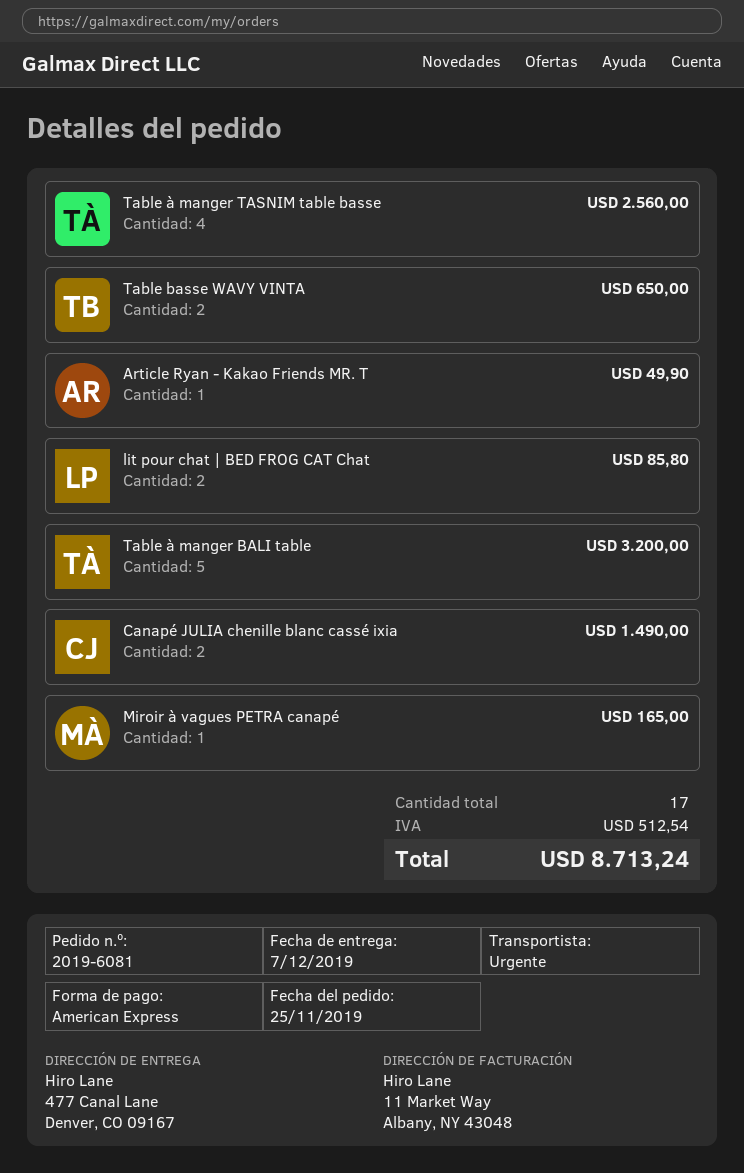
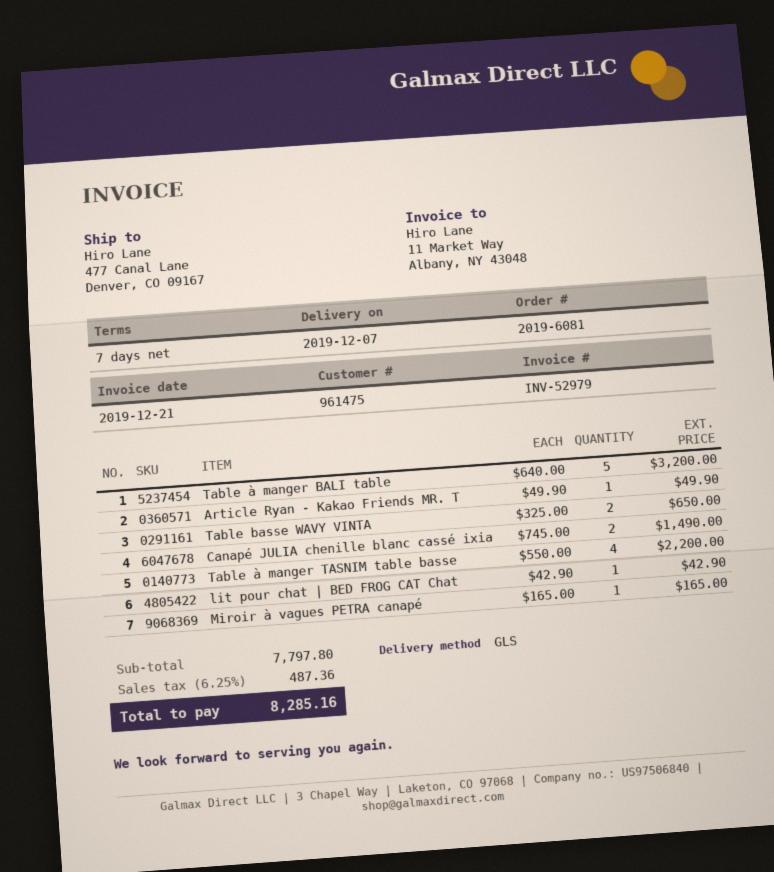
shipping method: express -> GLS
Table à manger TASNIM table basse: 4 for 2560.00 -> 4 for 2200.00
lit pour chat | BED FROG CAT Chat: 2 for 85.80 -> 1 for 42.90
tax: 512.54 -> 487.36
total: 8713.24 -> 8285.16

